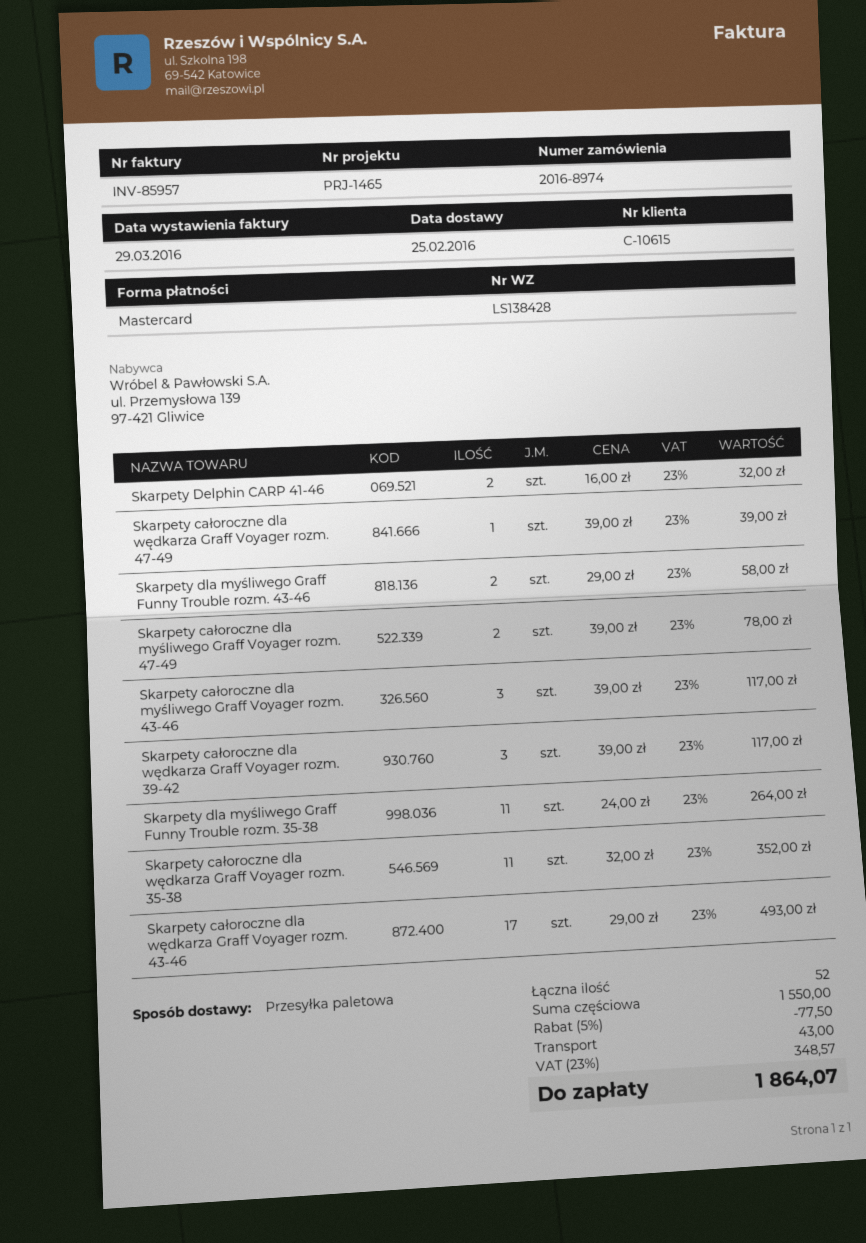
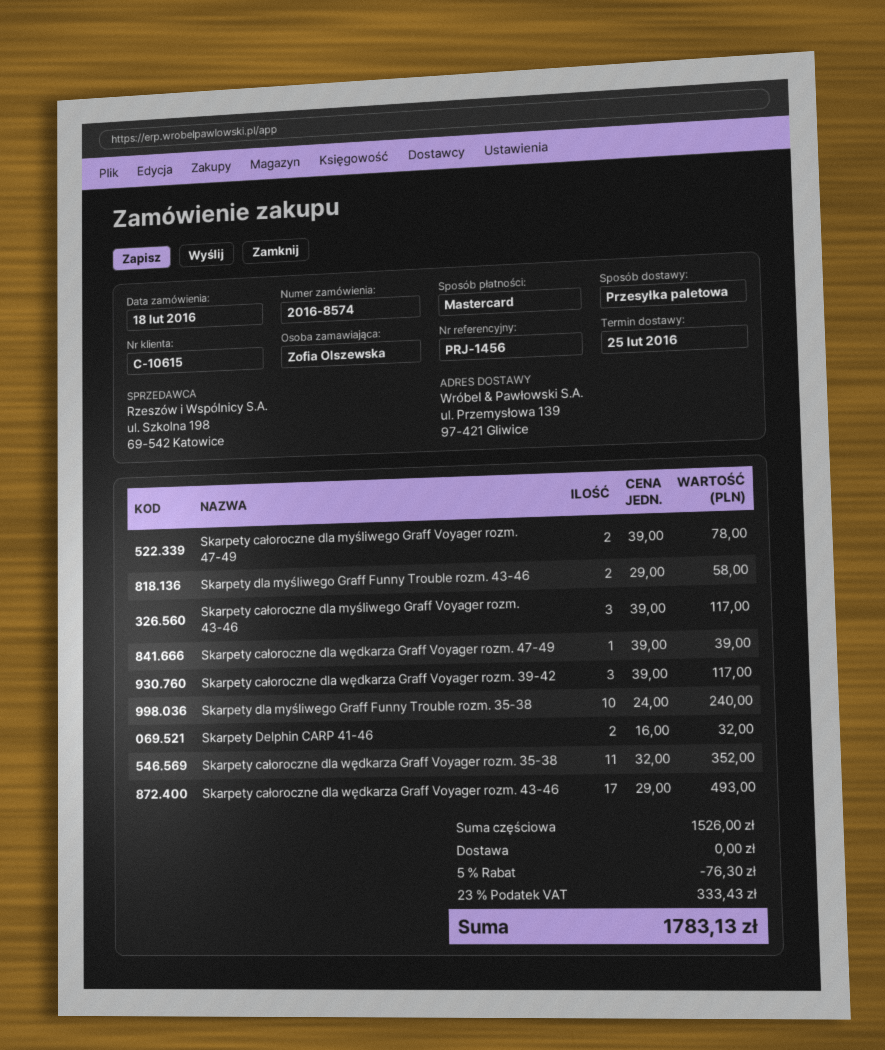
order number: 2016-8974 -> 2016-8574
reference: PRJ-1465 -> PRJ-1456
Skarpety dla myśliwego Graff Funny Trouble rozm. 35-38: 11 x 24.00 = 264.00 -> 10 x 24.00 = 240.00
subtotal: 1550.00 -> 1526.00
discount: 5% = 77.50 -> 5% = 76.30
shipping: 43.00 -> 0.00
tax: 23% = 348.57 -> 23% = 333.43
total: 1864.07 -> 1783.13

